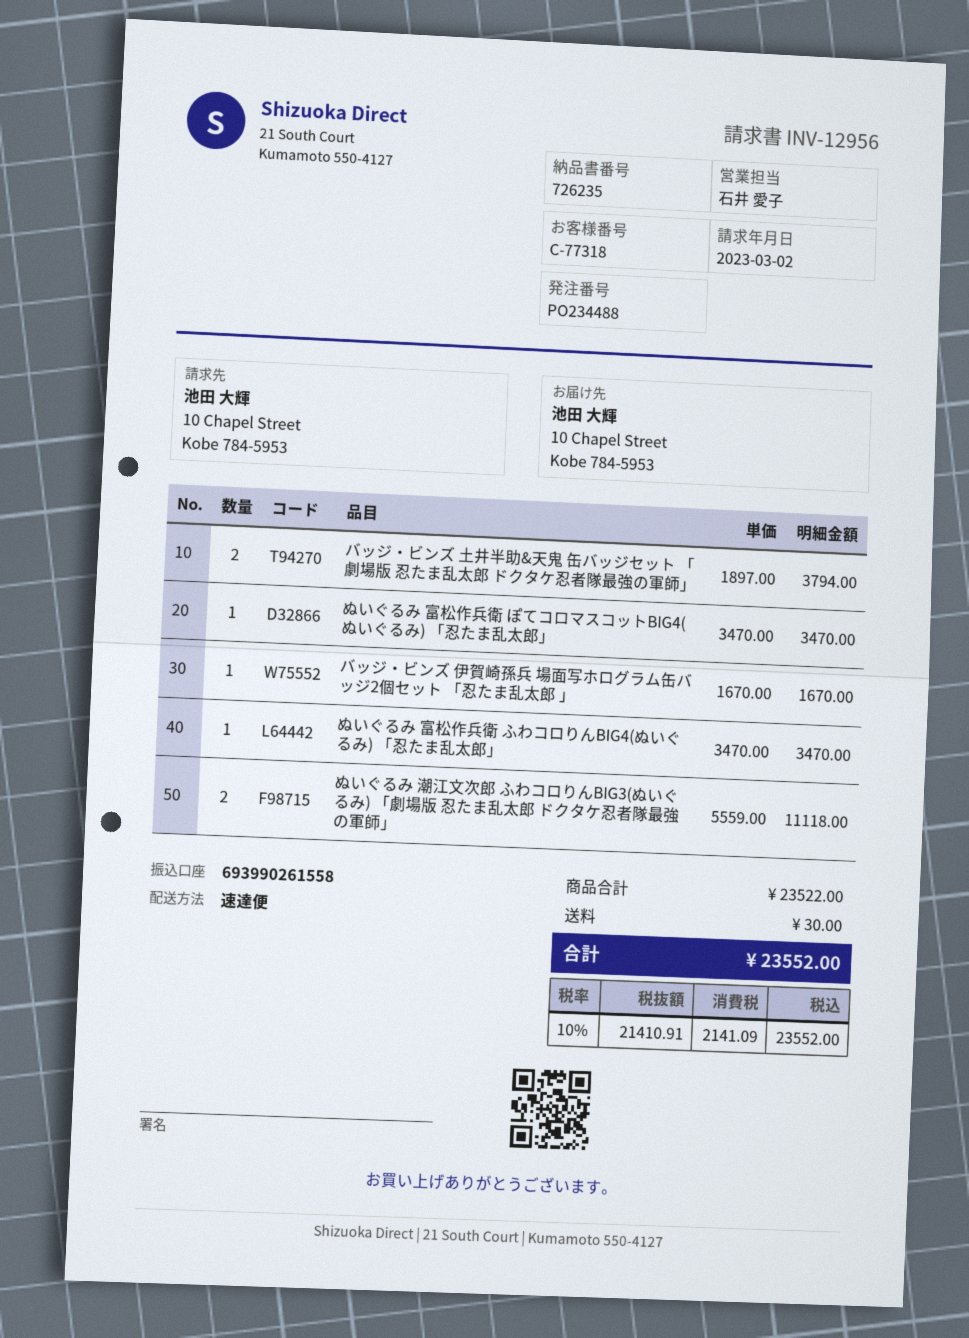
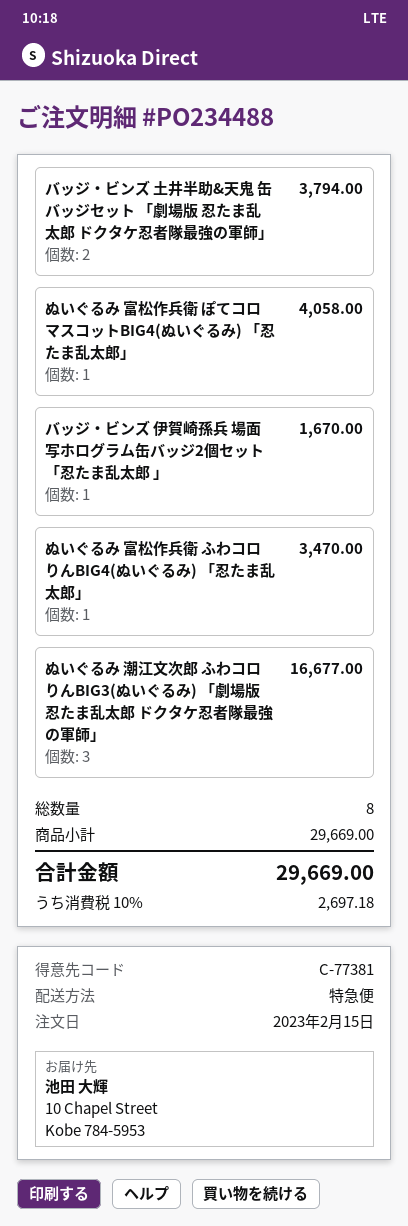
customer number: C-77318 -> C-77381
ぬいぐるみ 富松作兵衛 ぽてコロマスコットBIG4(ぬいぐるみ) 「忍たま乱太郎」: 1 for 3470.00 -> 1 for 4058.00
ぬいぐるみ 潮江文次郎 ふわコロりんBIG3(ぬいぐるみ) 「劇場版 忍たま乱太郎 ドクタケ忍者隊最強の軍師」: 2 for 11118.00 -> 3 for 16677.00
subtotal: 23522.00 -> 29669.00
shipping: 30.00 -> none
tax: 10% = 2141.09 -> 10% = 2697.18
total: 23552.00 -> 29669.00

